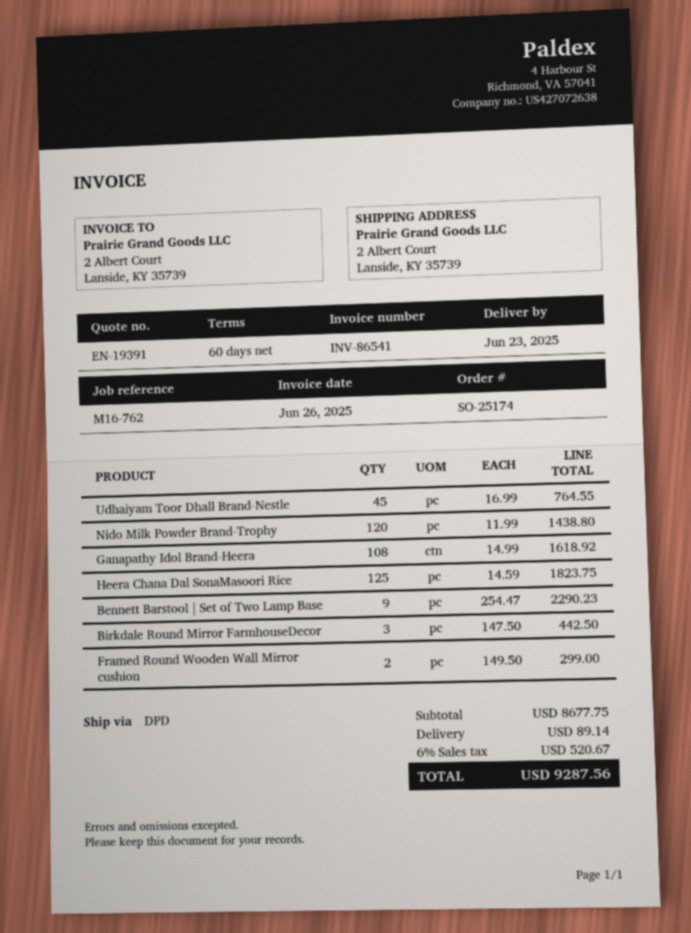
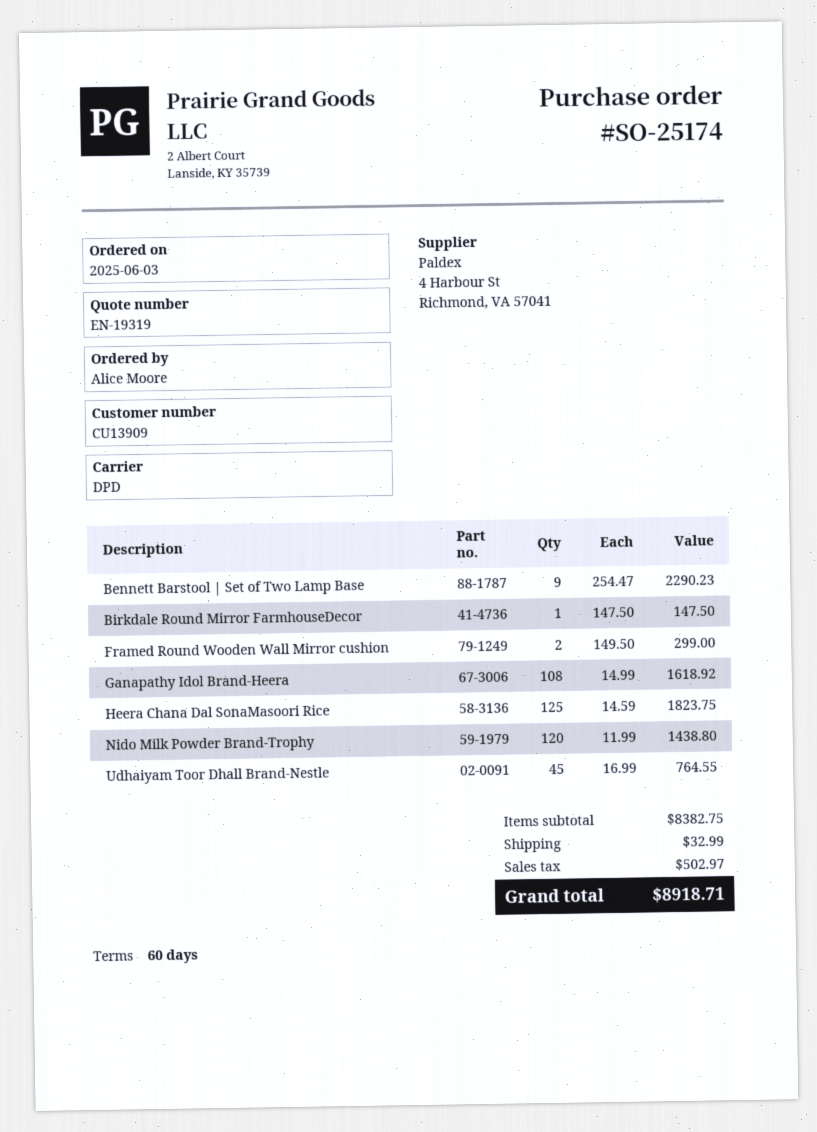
quote number: EN-19391 -> EN-19319
Birkdale Round Mirror FarmhouseDecor: 3 x 147.50 = 442.50 -> 1 x 147.50 = 147.50
subtotal: 8677.75 -> 8382.75
shipping: 89.14 -> 32.99
tax: 520.67 -> 502.97
total: 9287.56 -> 8918.71

